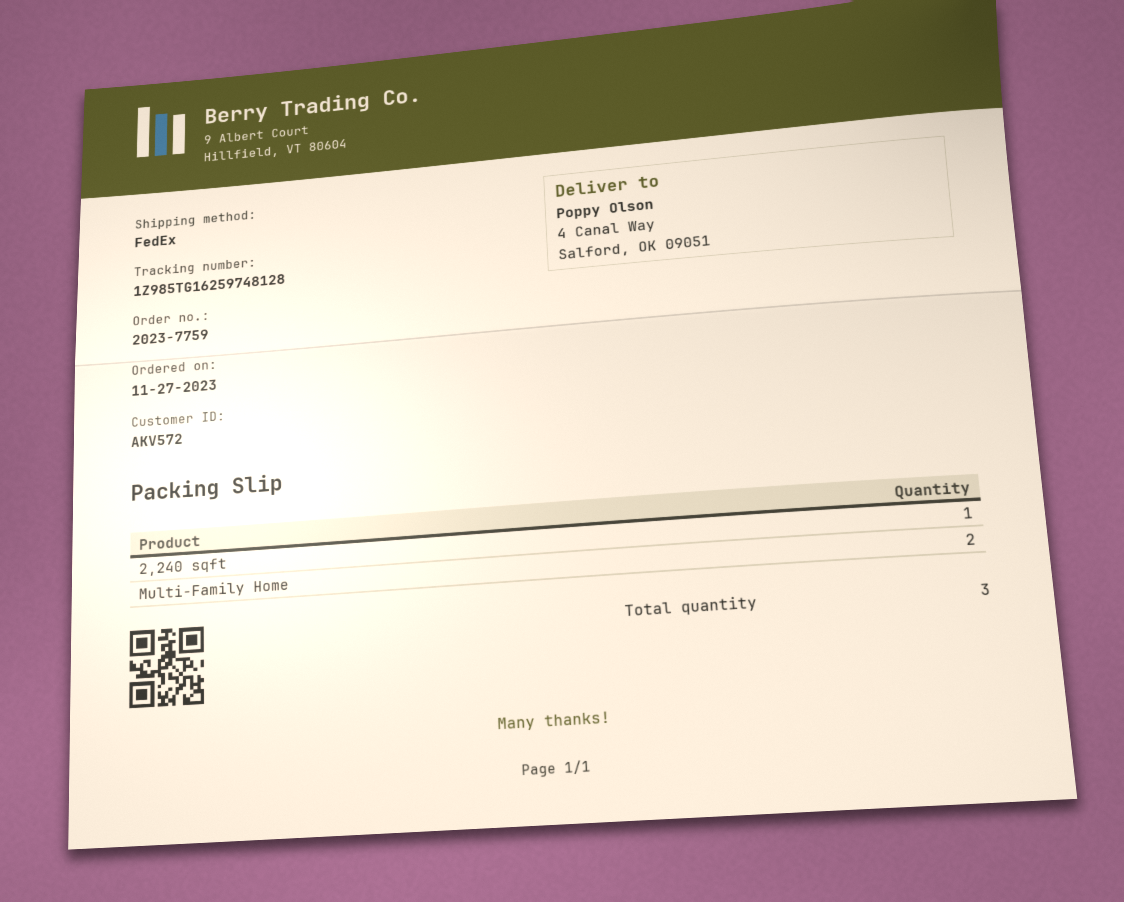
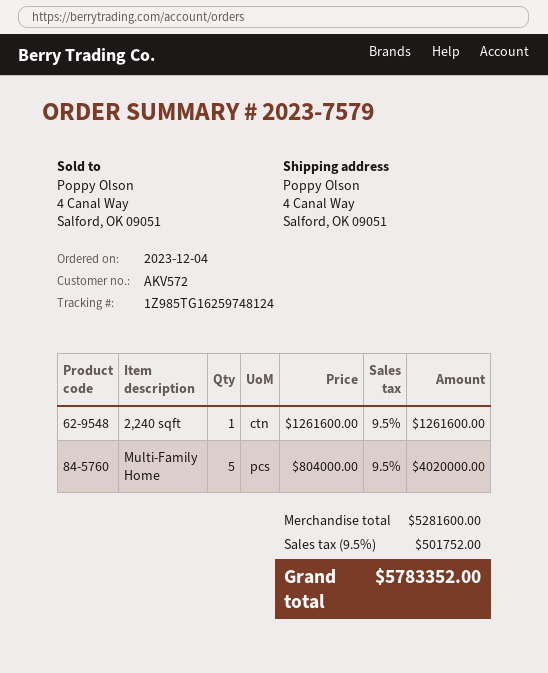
order number: 2023-7759 -> 2023-7579
order date: 2023-11-27 -> 2023-12-04
tracking number: 1Z985TG16259748128 -> 1Z985TG16259748124
Multi-Family Home: 2 -> 5

